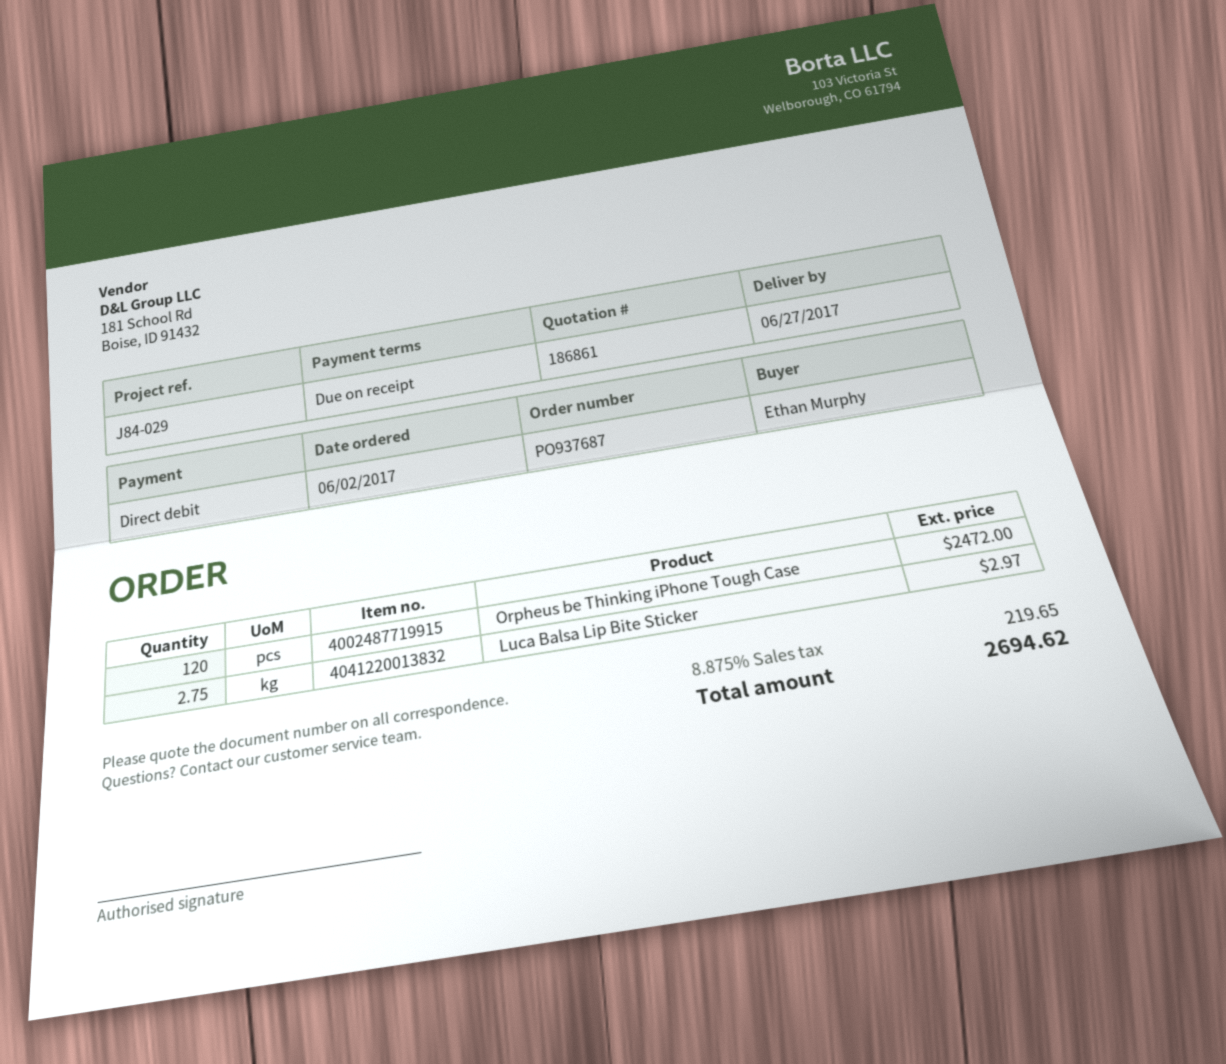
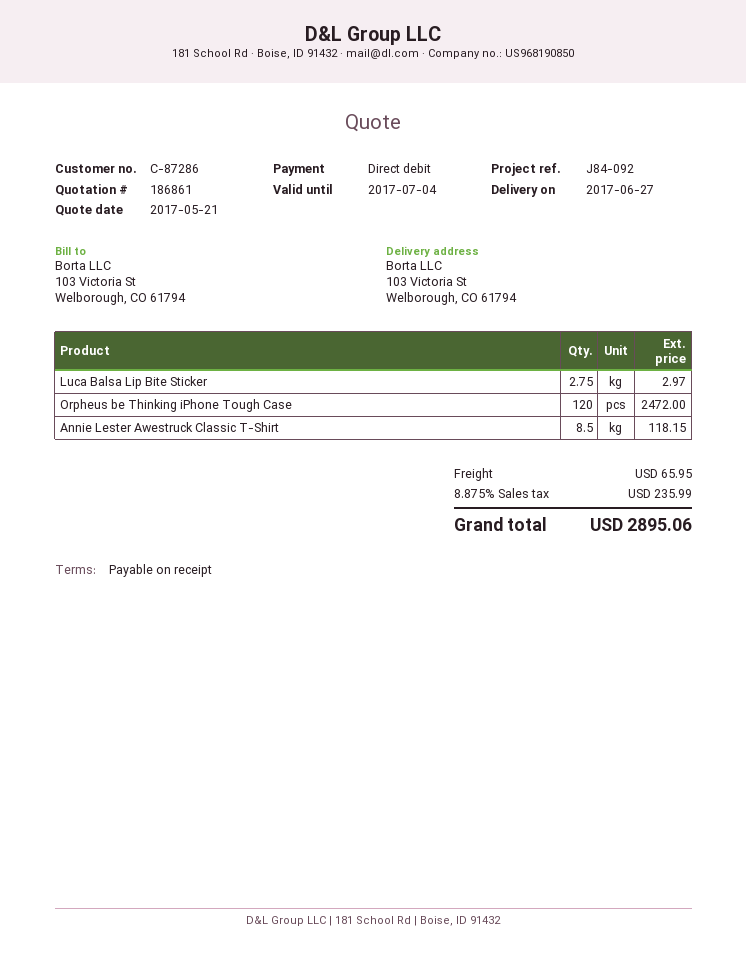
reference: J84-029 -> J84-092
Annie Lester Awestruck Classic T-Shirt: none -> 8.5 for 118.15
shipping: none -> 65.95
tax: 8.875% = 219.65 -> 8.875% = 235.99
total: 2694.62 -> 2895.06

